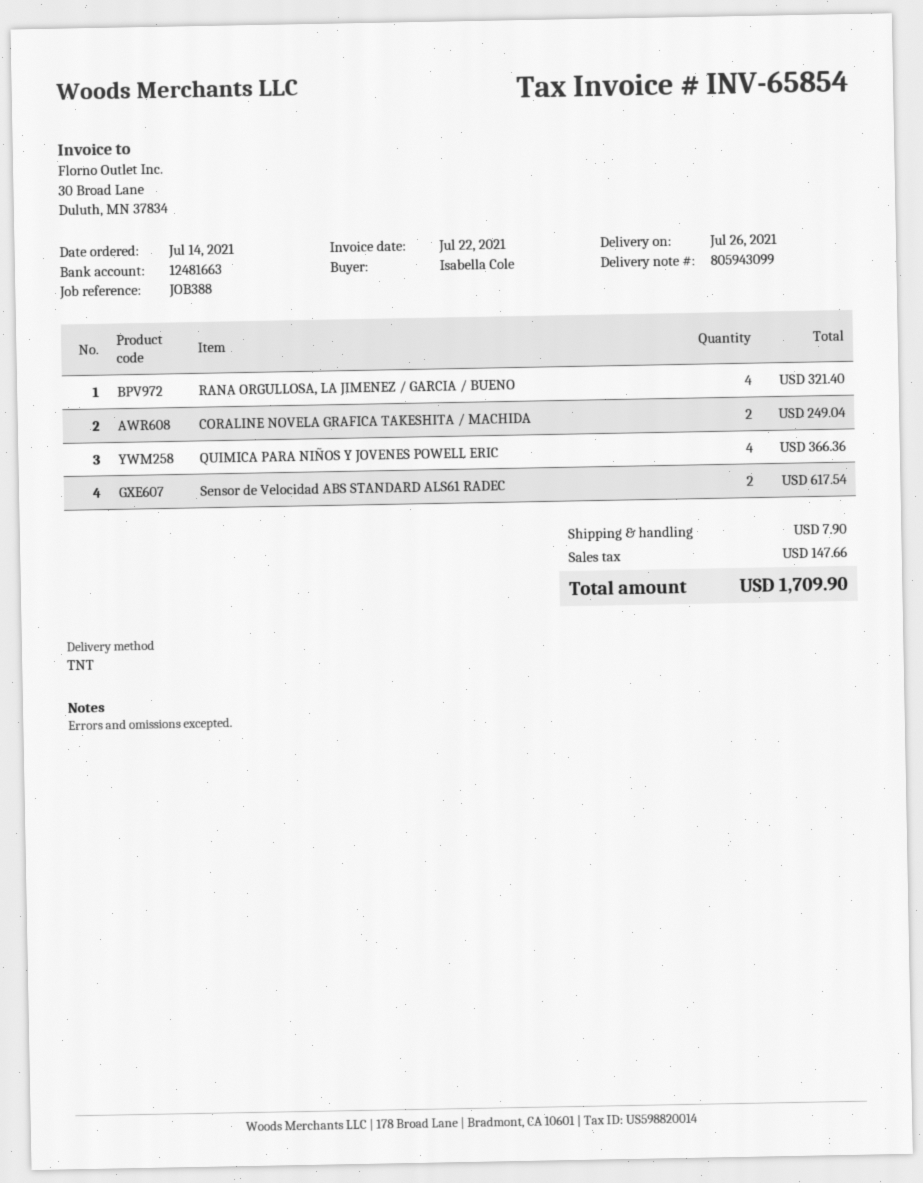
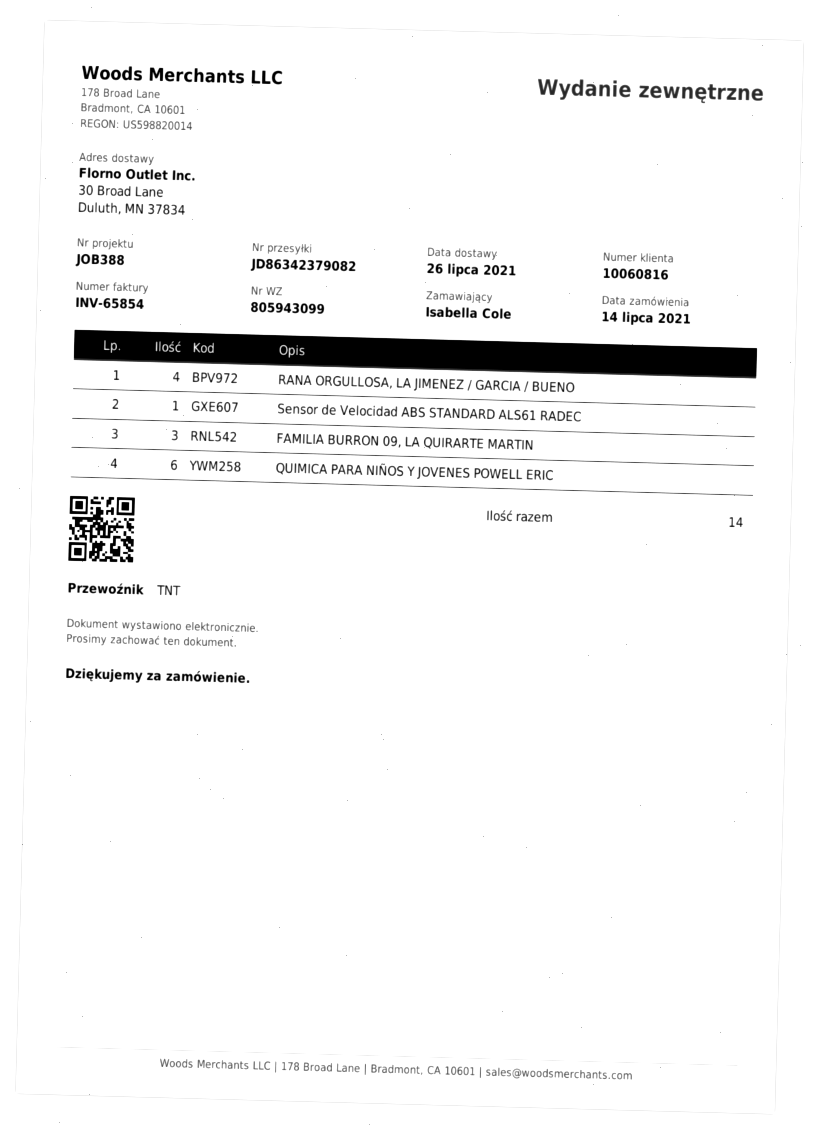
CORALINE NOVELA GRAFICA TAKESHITA / MACHIDA: 2 -> none
QUIMICA PARA NIÑOS Y JOVENES POWELL ERIC: 4 -> 6
Sensor de Velocidad ABS STANDARD ALS61 RADEC: 2 -> 1
FAMILIA BURRON 09, LA QUIRARTE MARTIN: none -> 3

